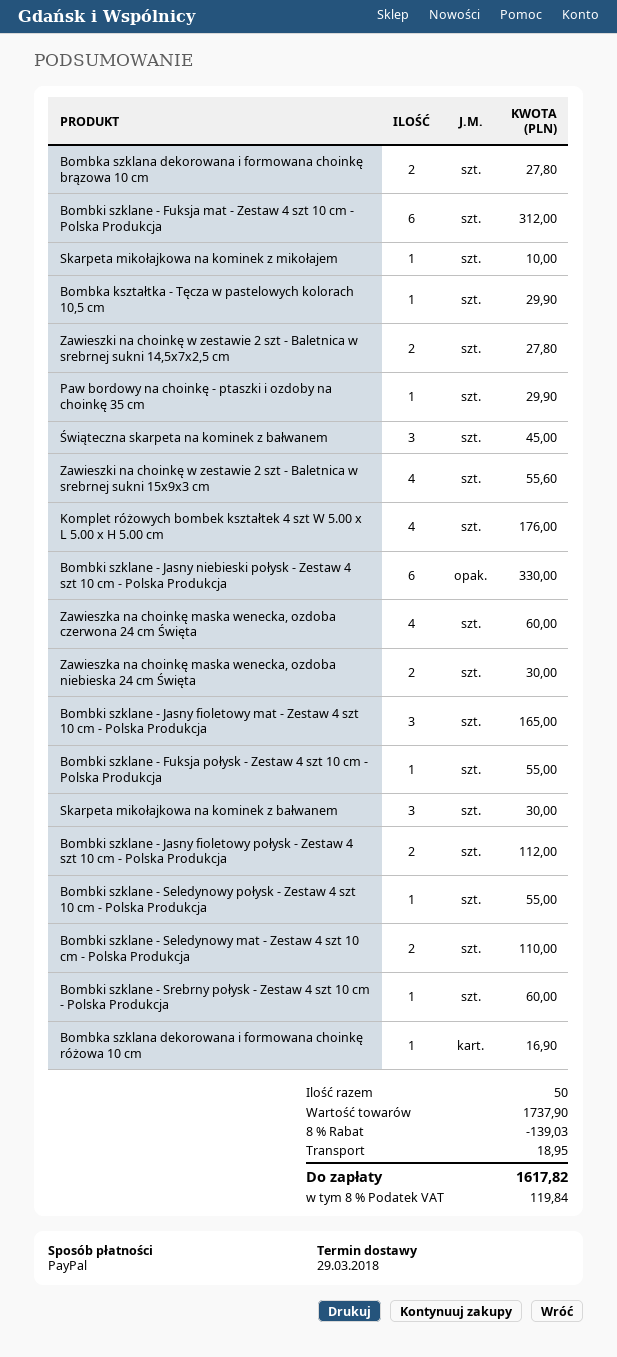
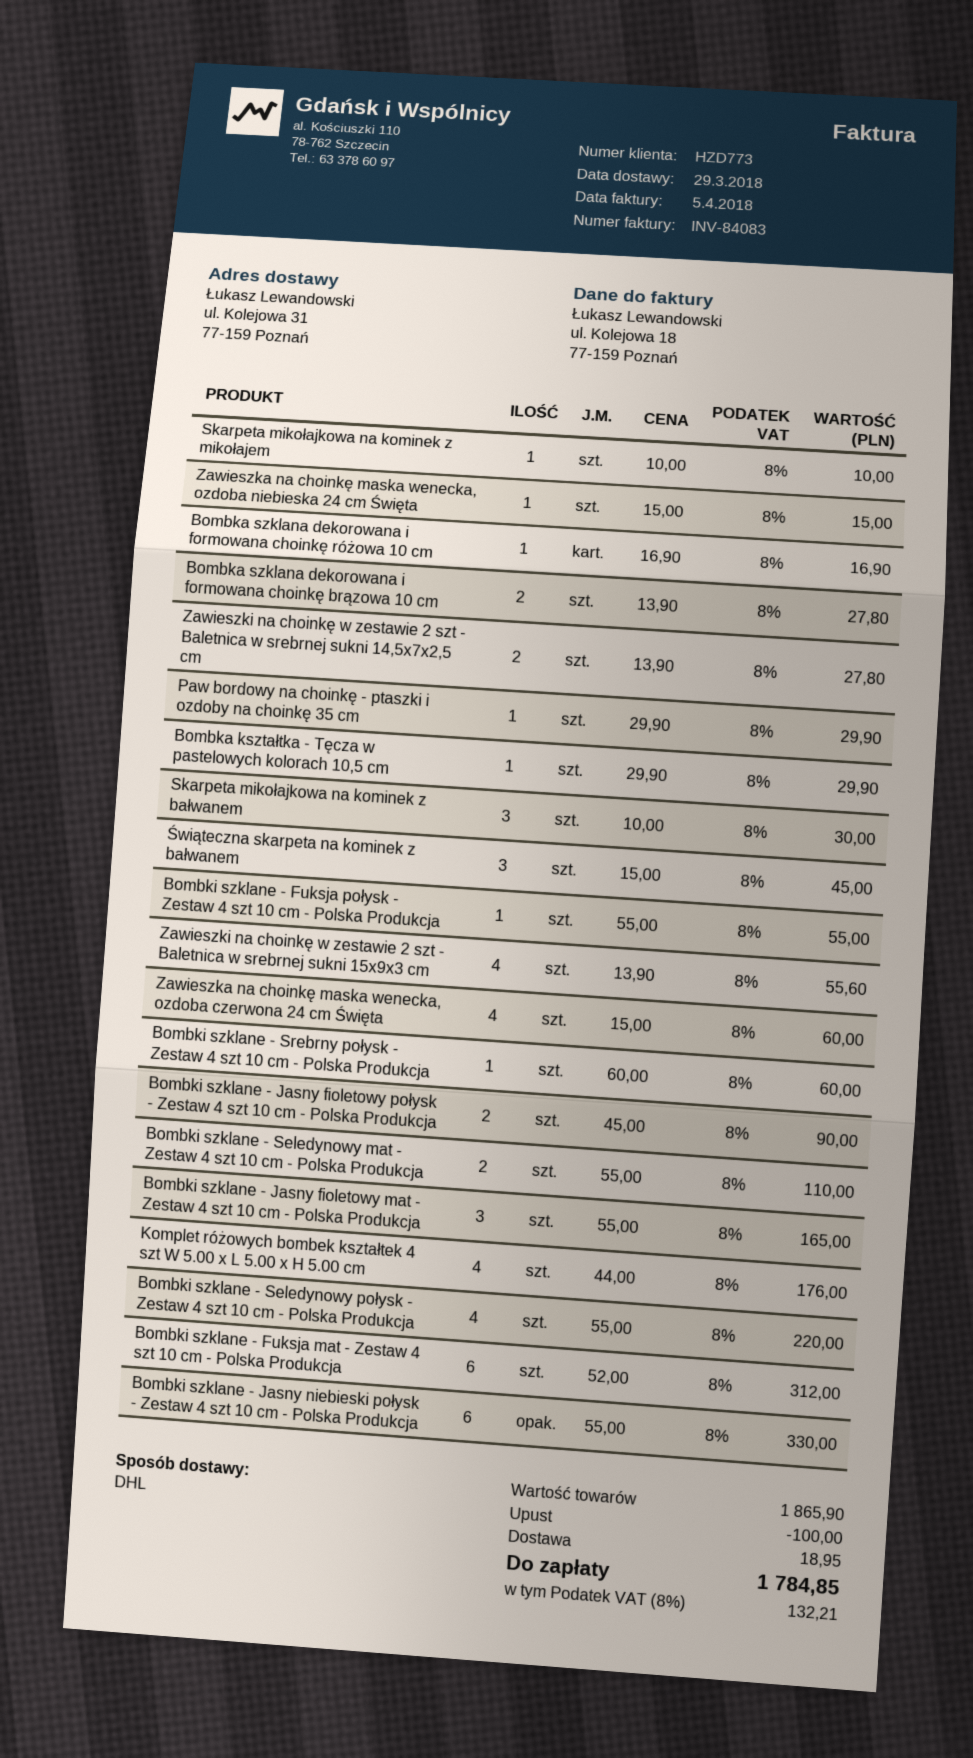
Zawieszka na choinkę maska wenecka, ozdoba niebieska 24 cm Święta: 2 for 30.00 -> 1 for 15.00
Bombki szklane - Jasny fioletowy połysk - Zestaw 4 szt 10 cm - Polska Produkcja: 2 for 112.00 -> 2 for 90.00
Bombki szklane - Seledynowy połysk - Zestaw 4 szt 10 cm - Polska Produkcja: 1 for 55.00 -> 4 for 220.00
subtotal: 1737.90 -> 1865.90
discount: 139.03 -> 100.00
tax: 8% = 119.84 -> 8% = 132.21
total: 1617.82 -> 1784.85

